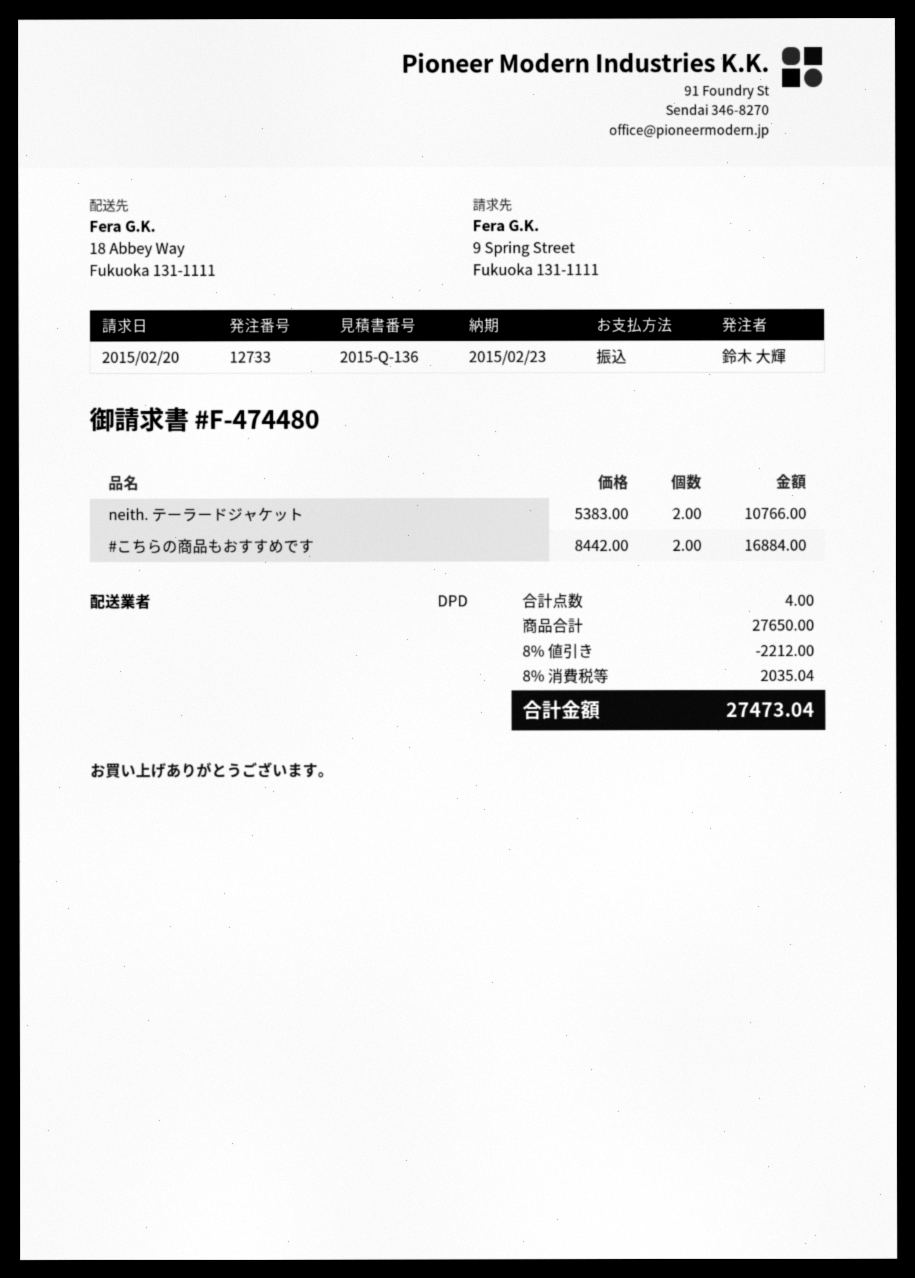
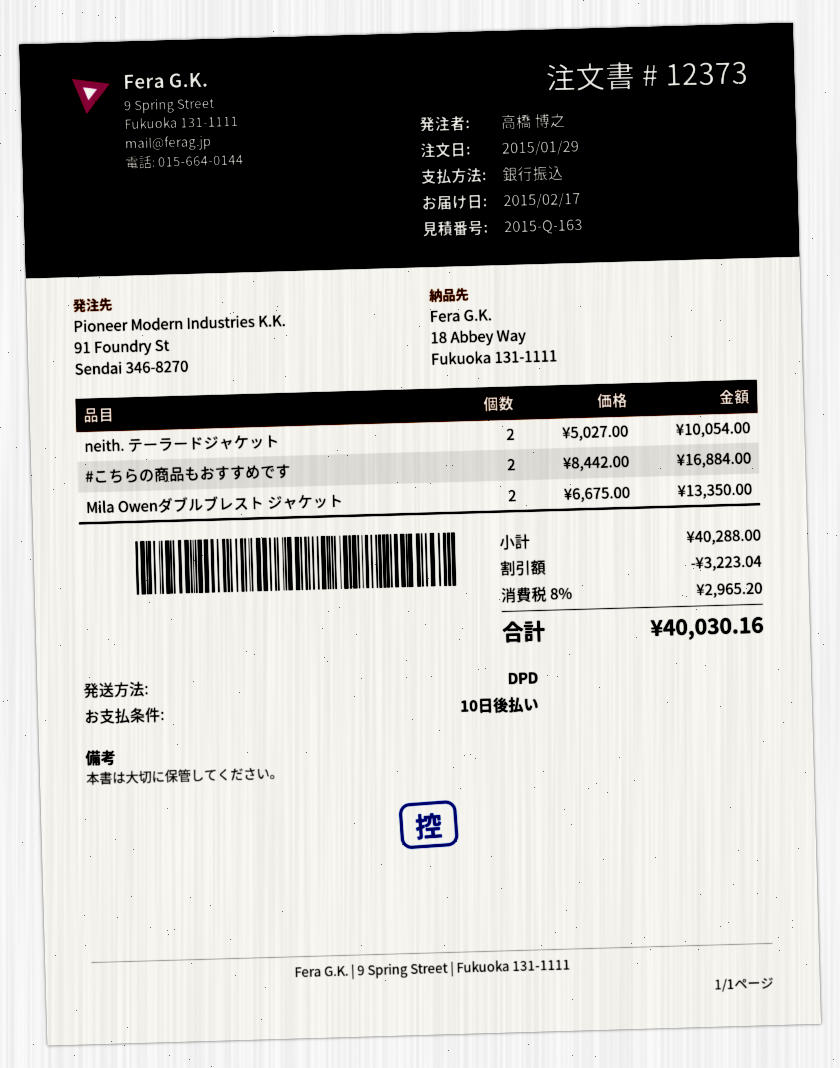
quote number: 2015-Q-136 -> 2015-Q-163
order number: 12733 -> 12373
delivery date: 2015-02-23 -> 2015-02-17
ordered by: 鈴木 大輝 -> 高橋 博之
neith. テーラードジャケット: 2 x 5383.00 = 10766.00 -> 2 x 5027.00 = 10054.00
Mila Owenダブルブレスト ジャケット: none -> 2 x 6675.00 = 13350.00
subtotal: 27650.00 -> 40288.00
discount: 2212.00 -> 3223.04
tax: 8% = 2035.04 -> 8% = 2965.20
total: 27473.04 -> 40030.16

